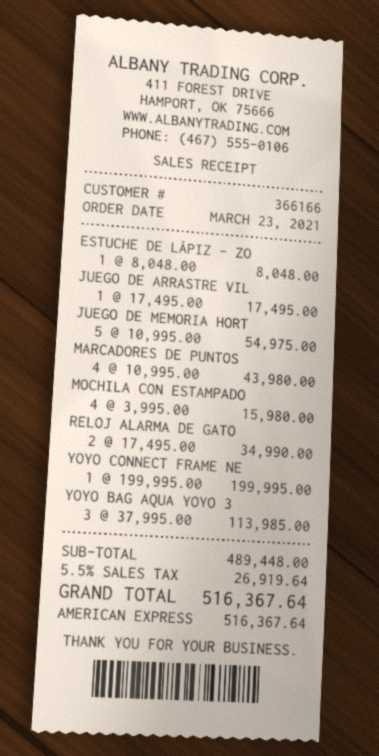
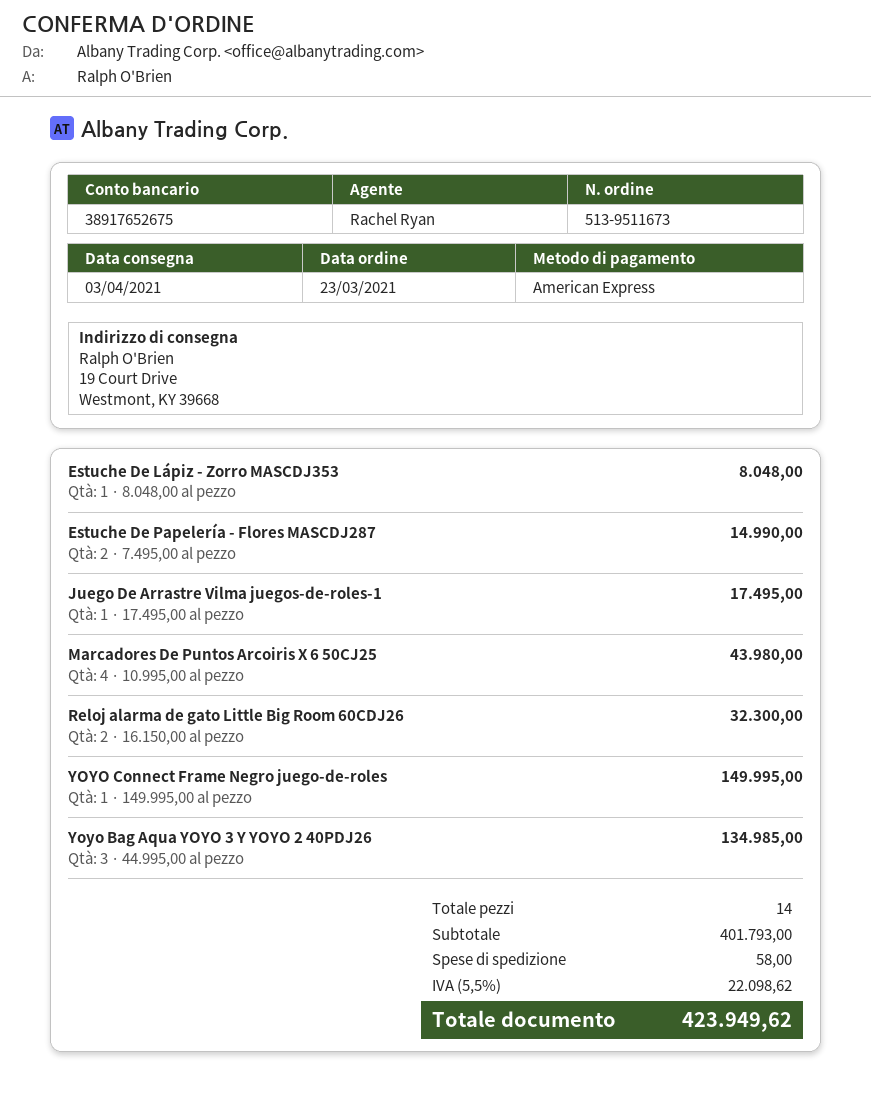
JUEGO DE MEMORIA HORT: 5 x 10995.00 = 54975.00 -> none
MOCHILA CON ESTAMPADO: 4 x 3995.00 = 15980.00 -> none
RELOJ ALARMA DE GATO: 2 x 17495.00 = 34990.00 -> 2 x 16150.00 = 32300.00
YOYO CONNECT FRAME NE: 1 x 199995.00 = 199995.00 -> 1 x 149995.00 = 149995.00
YOYO BAG AQUA YOYO 3: 3 x 37995.00 = 113985.00 -> 3 x 44995.00 = 134985.00
Estuche De Papelería - Flores MASCDJ287: none -> 2 x 7495.00 = 14990.00
subtotal: 489448.00 -> 401793.00
shipping: none -> 58.00
tax: 5.5% = 26919.64 -> 5.5% = 22098.62
total: 516367.64 -> 423949.62

